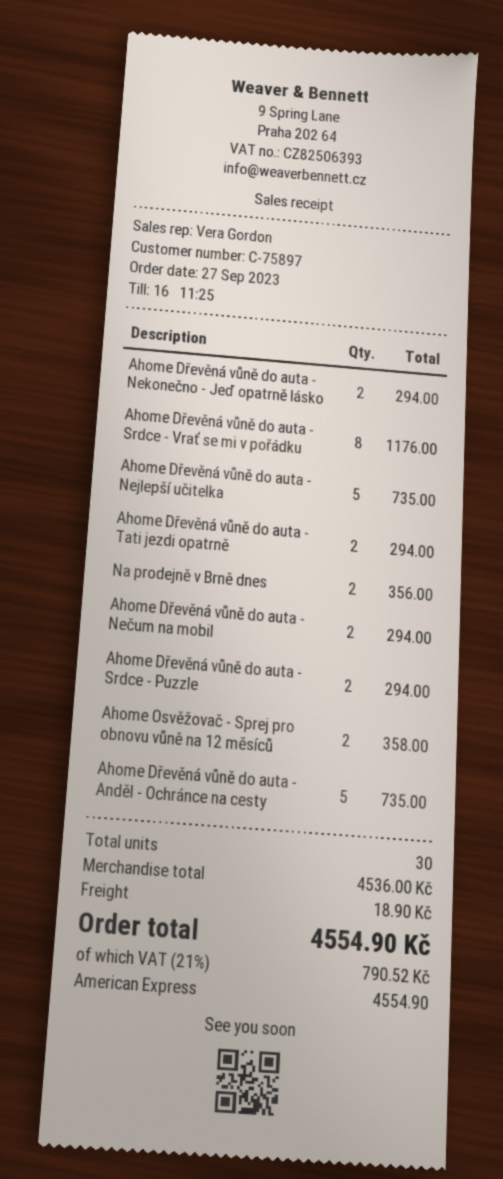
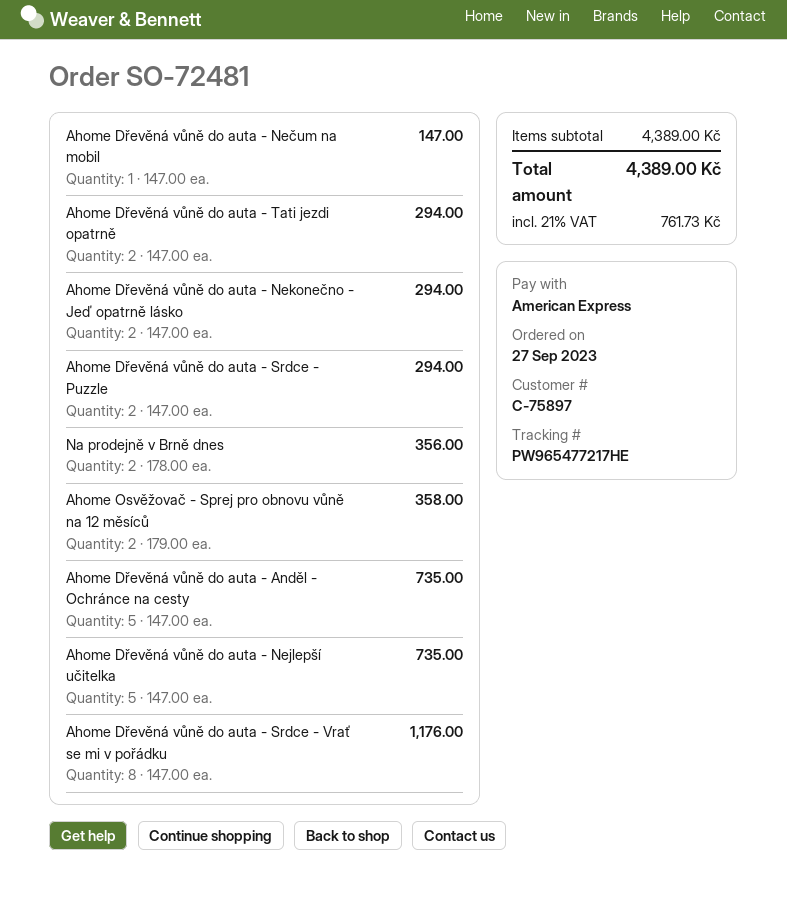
Ahome Dřevěná vůně do auta - Nečum na mobil: 2 for 294.00 -> 1 for 147.00
subtotal: 4536.00 -> 4389.00
shipping: 18.90 -> none
tax: 21% = 790.52 -> 21% = 761.73
total: 4554.90 -> 4389.00

